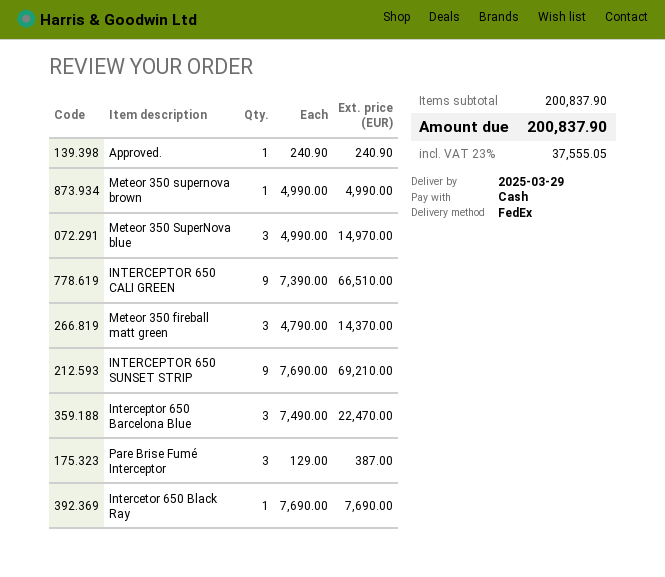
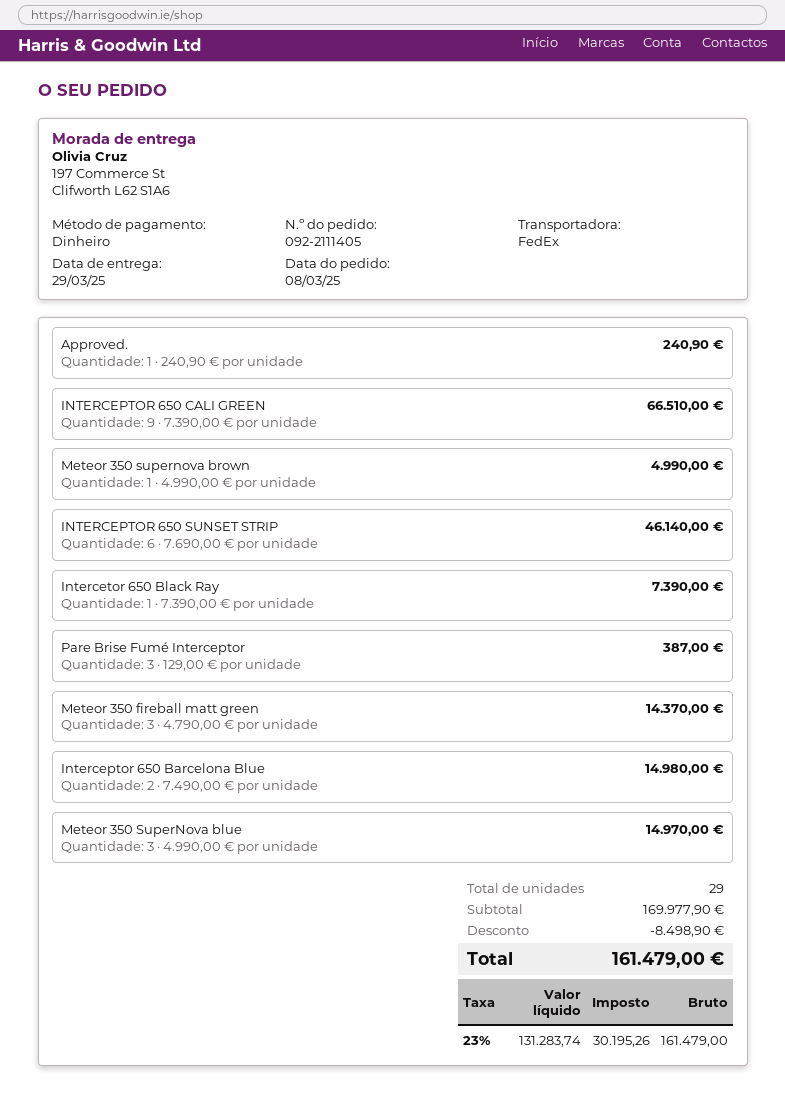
INTERCEPTOR 650 SUNSET STRIP: 9 x 7690.00 = 69210.00 -> 6 x 7690.00 = 46140.00
Interceptor 650 Barcelona Blue: 3 x 7490.00 = 22470.00 -> 2 x 7490.00 = 14980.00
Intercetor 650 Black Ray: 1 x 7690.00 = 7690.00 -> 1 x 7390.00 = 7390.00
subtotal: 200837.90 -> 169977.90
discount: none -> 8498.90
tax: 23% = 37555.05 -> 23% = 30195.26
total: 200837.90 -> 161479.00

